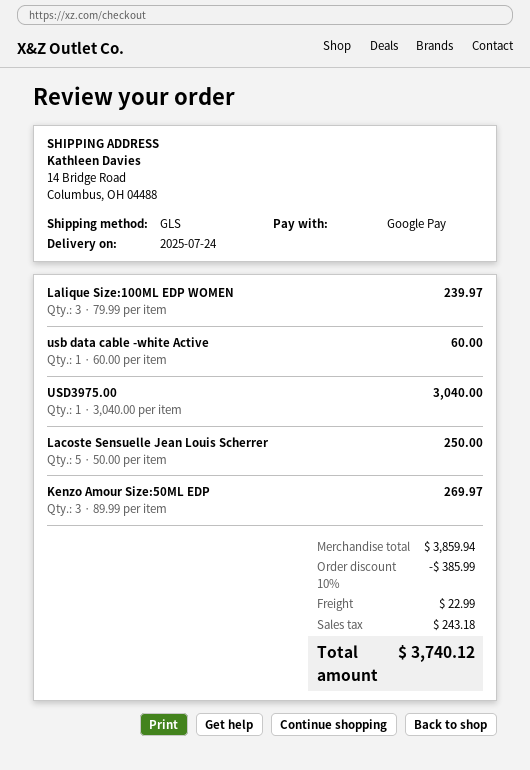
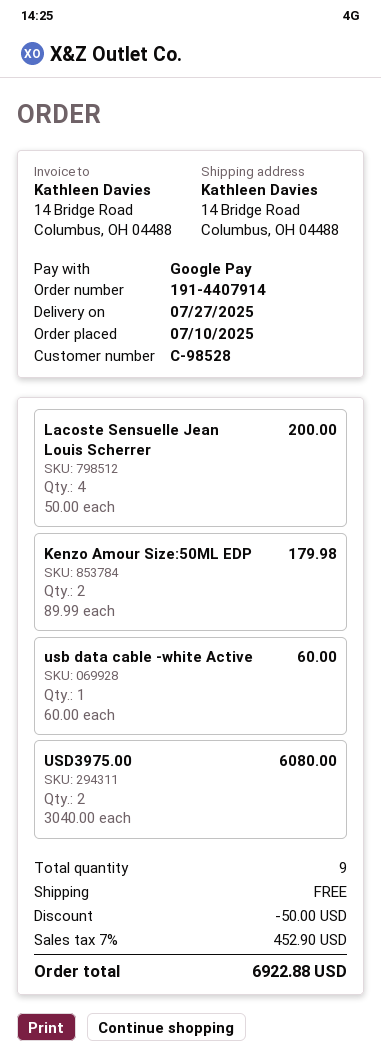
delivery date: 2025-07-24 -> 2025-07-27
Lalique Size:100ML EDP WOMEN: 3 x 79.99 = 239.97 -> none
USD3975.00: 1 x 3040.00 = 3040.00 -> 2 x 3040.00 = 6080.00
Lacoste Sensuelle Jean Louis Scherrer: 5 x 50.00 = 250.00 -> 4 x 50.00 = 200.00
Kenzo Amour Size:50ML EDP: 3 x 89.99 = 269.97 -> 2 x 89.99 = 179.98
discount: 385.99 -> 50.00
shipping: 22.99 -> 0.00
tax: 243.18 -> 452.90
total: 3740.12 -> 6922.88

